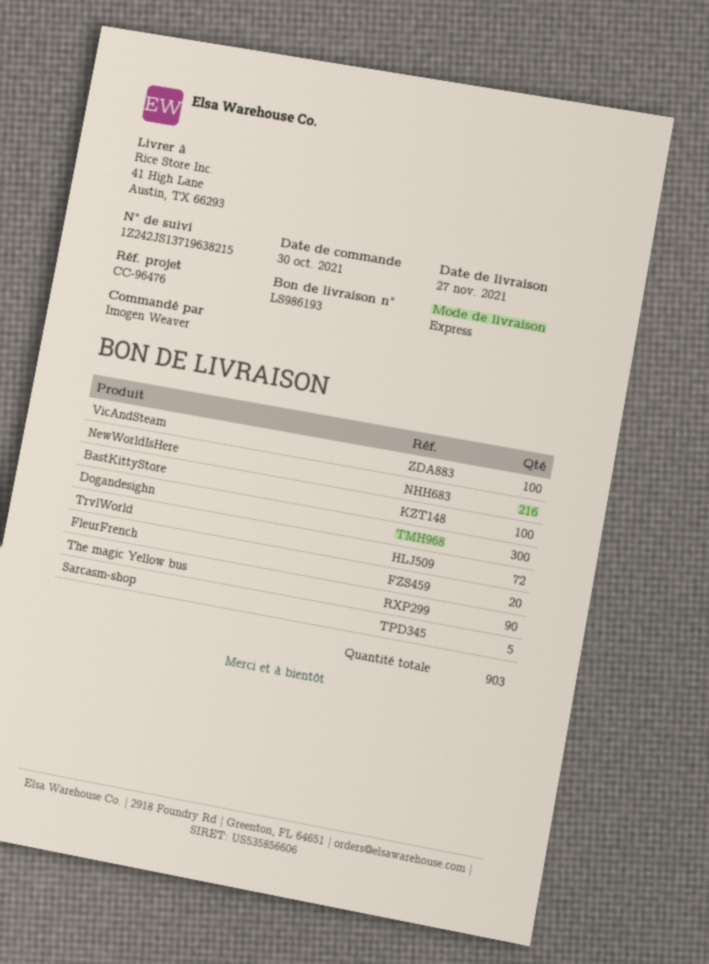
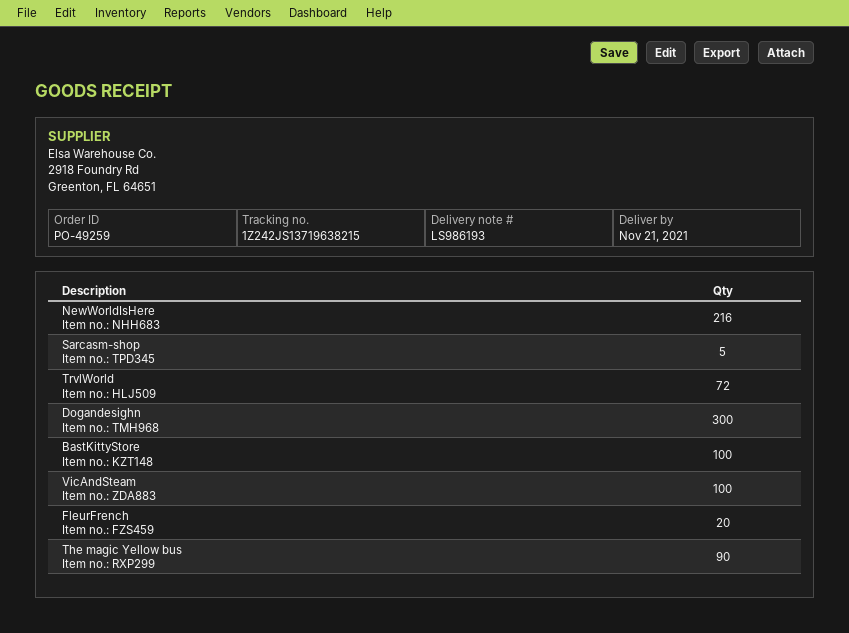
delivery date: 2021-11-27 -> 2021-11-21

